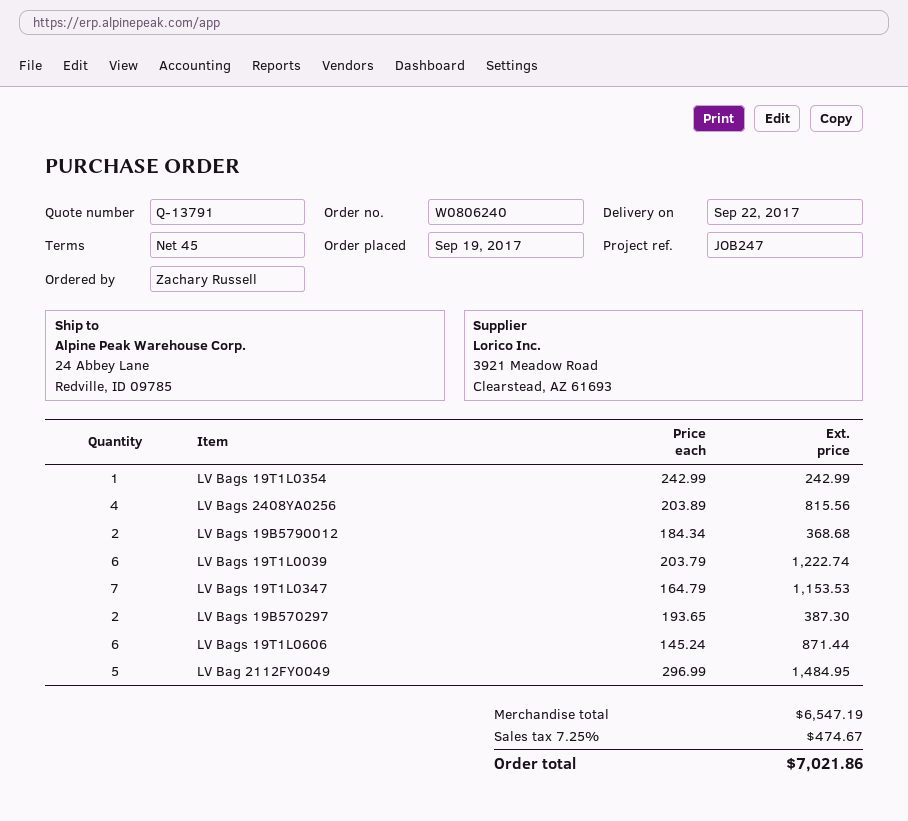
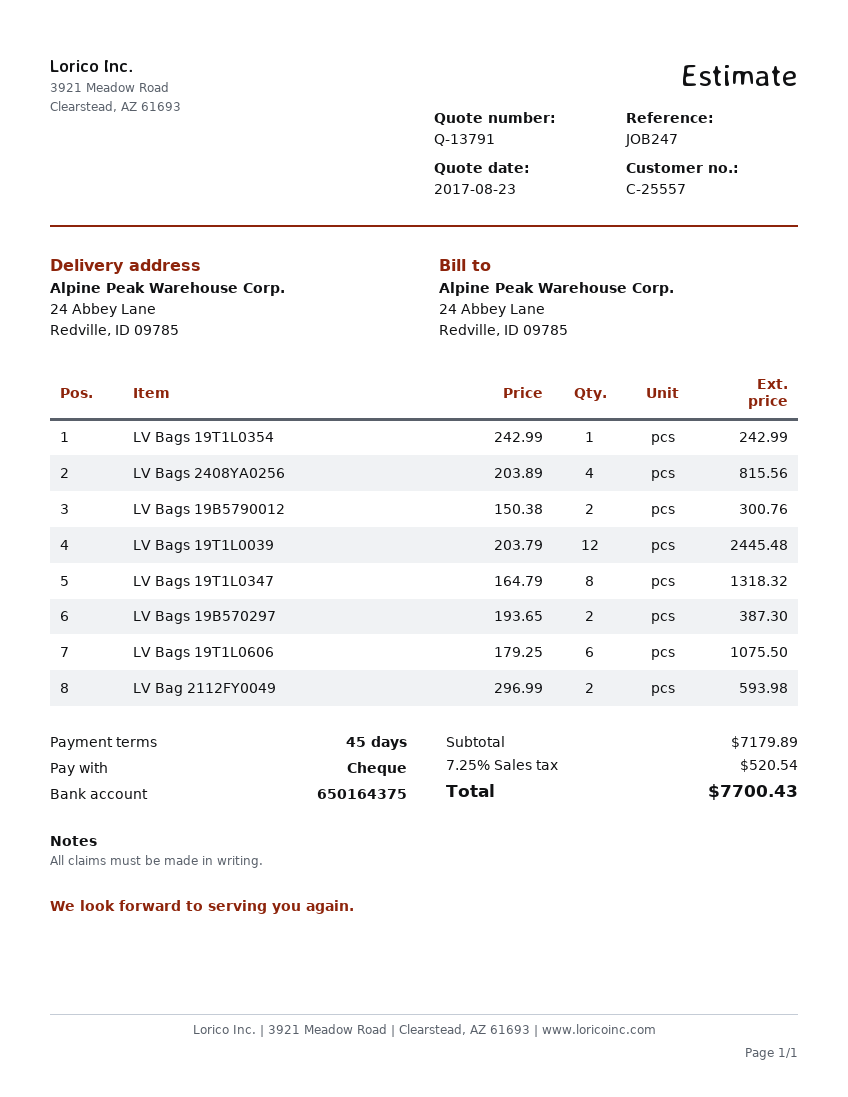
LV Bags 19B5790012: 2 x 184.34 = 368.68 -> 2 x 150.38 = 300.76
LV Bags 19T1L0039: 6 x 203.79 = 1222.74 -> 12 x 203.79 = 2445.48
LV Bags 19T1L0347: 7 x 164.79 = 1153.53 -> 8 x 164.79 = 1318.32
LV Bags 19T1L0606: 6 x 145.24 = 871.44 -> 6 x 179.25 = 1075.50
LV Bag 2112FY0049: 5 x 296.99 = 1484.95 -> 2 x 296.99 = 593.98
subtotal: 6547.19 -> 7179.89
tax: 7.25% = 474.67 -> 7.25% = 520.54
total: 7021.86 -> 7700.43

